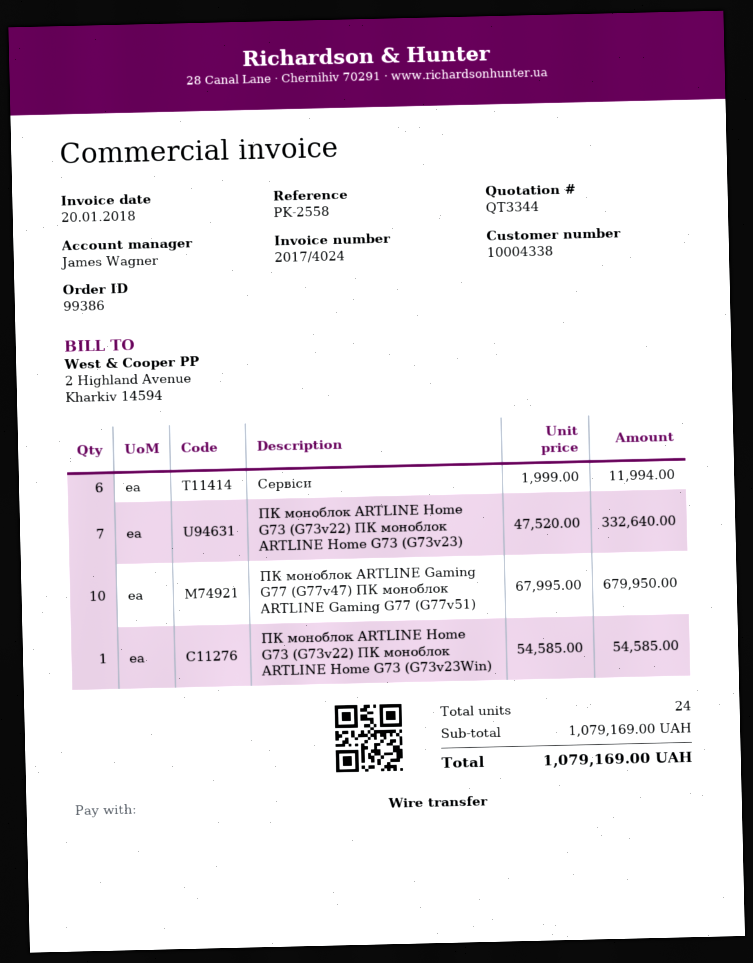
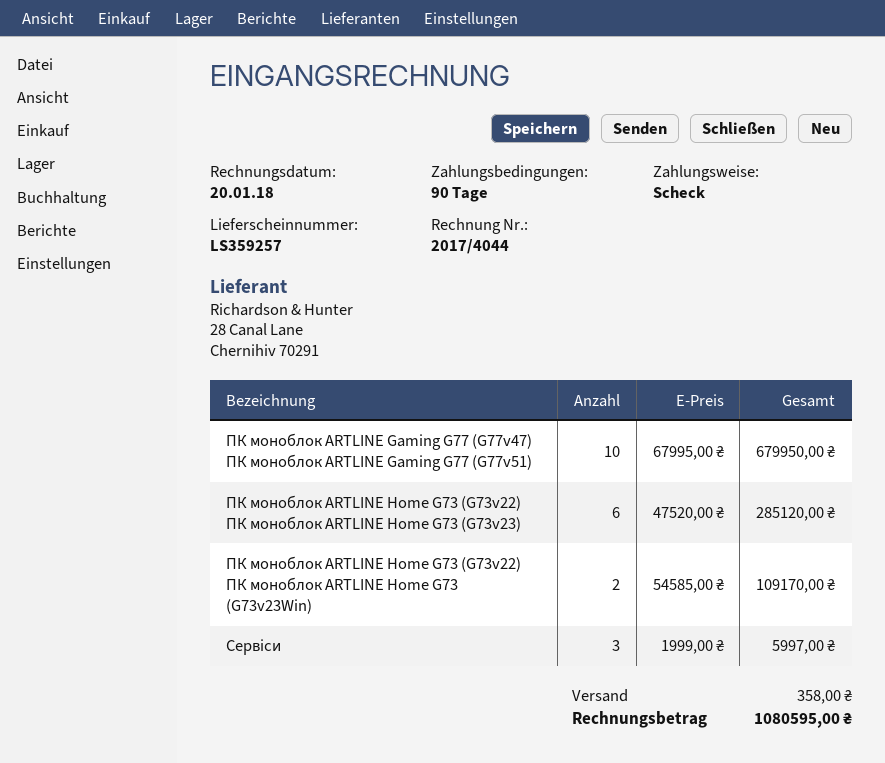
invoice number: 2017/4024 -> 2017/4044
payment method: bank transfer -> cheque
Сервіси: 6 x 1999.00 = 11994.00 -> 3 x 1999.00 = 5997.00
ПК моноблок ARTLINE Home G73 (G73v22) ПК моноблок ARTLINE Home G73 (G73v23): 7 x 47520.00 = 332640.00 -> 6 x 47520.00 = 285120.00
ПК моноблок ARTLINE Home G73 (G73v22) ПК моноблок ARTLINE Home G73 (G73v23Win): 1 x 54585.00 = 54585.00 -> 2 x 54585.00 = 109170.00
shipping: none -> 358.00
total: 1079169.00 -> 1080595.00

